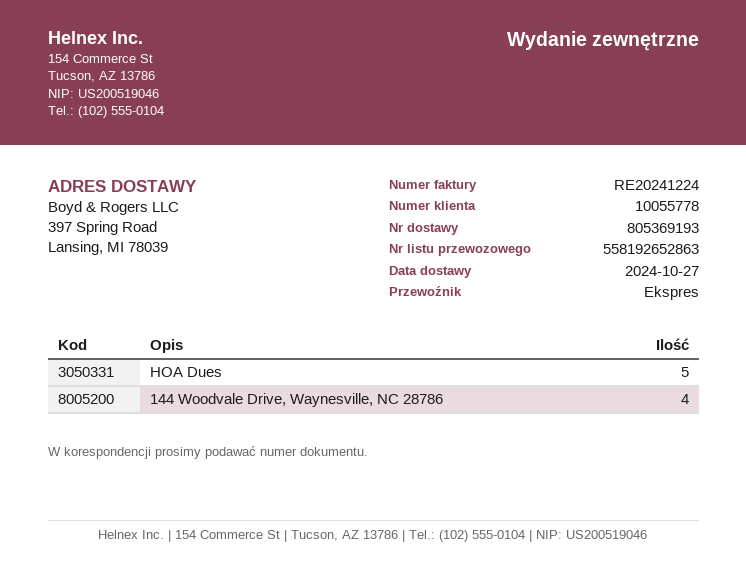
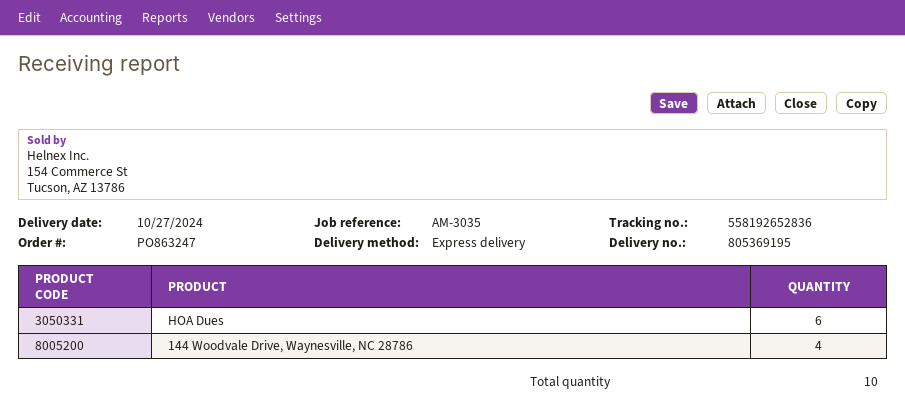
delivery note number: 805369193 -> 805369195
tracking number: 558192652863 -> 558192652836
HOA Dues: 5 -> 6

